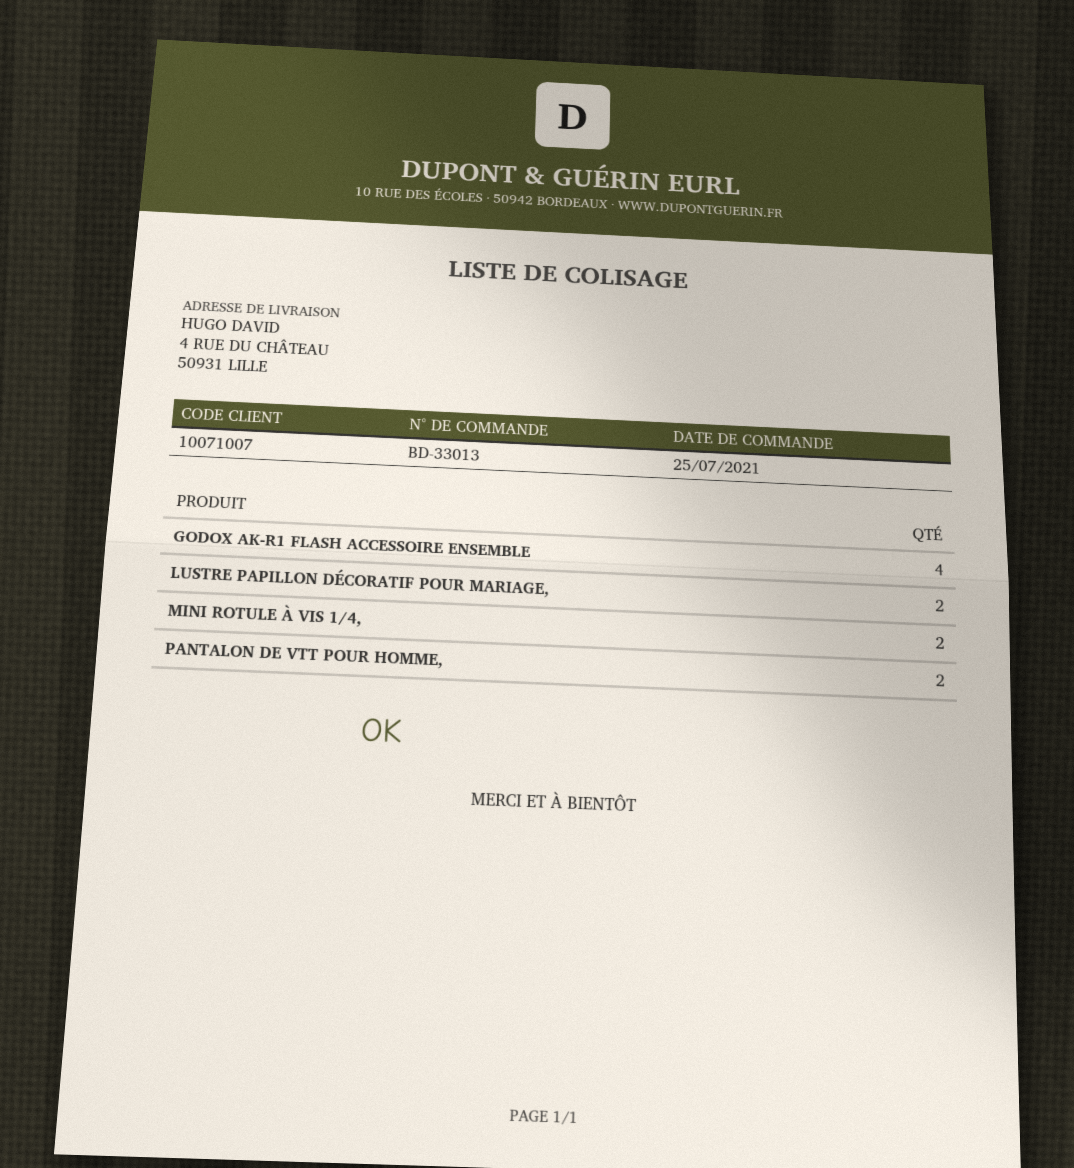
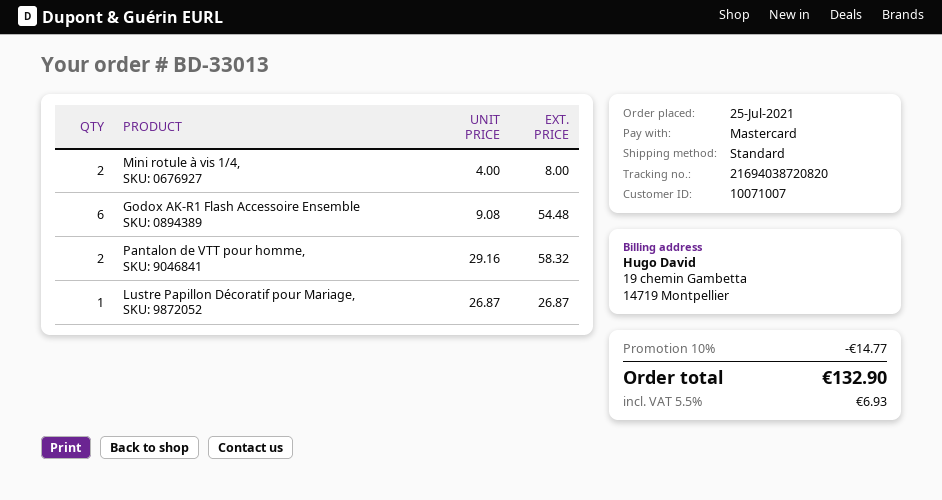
GODOX AK-R1 FLASH ACCESSOIRE ENSEMBLE: 4 -> 6
LUSTRE PAPILLON DÉCORATIF POUR MARIAGE,: 2 -> 1

